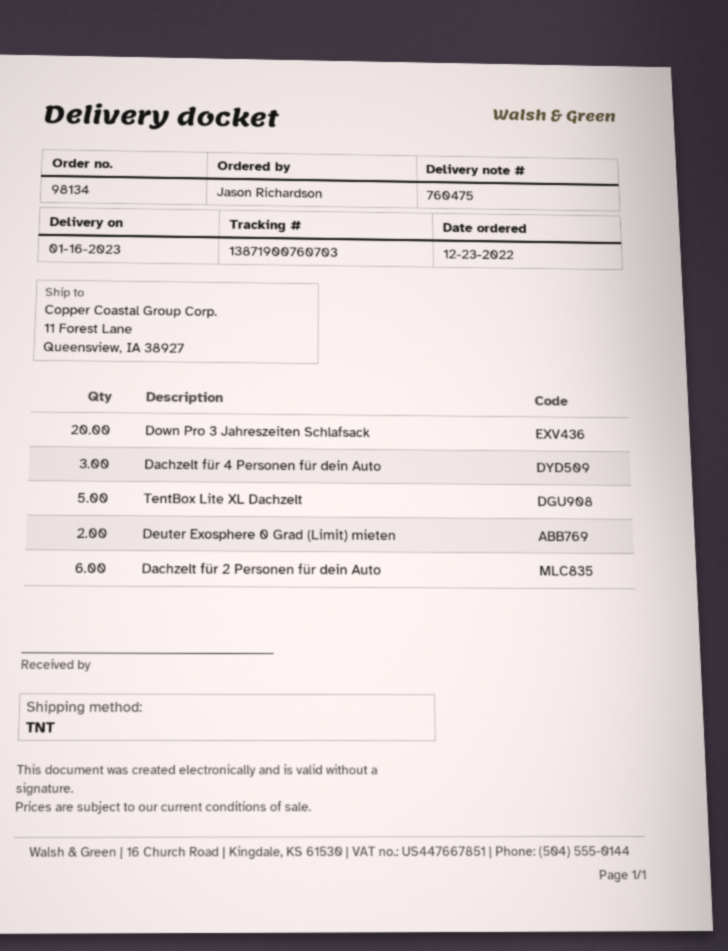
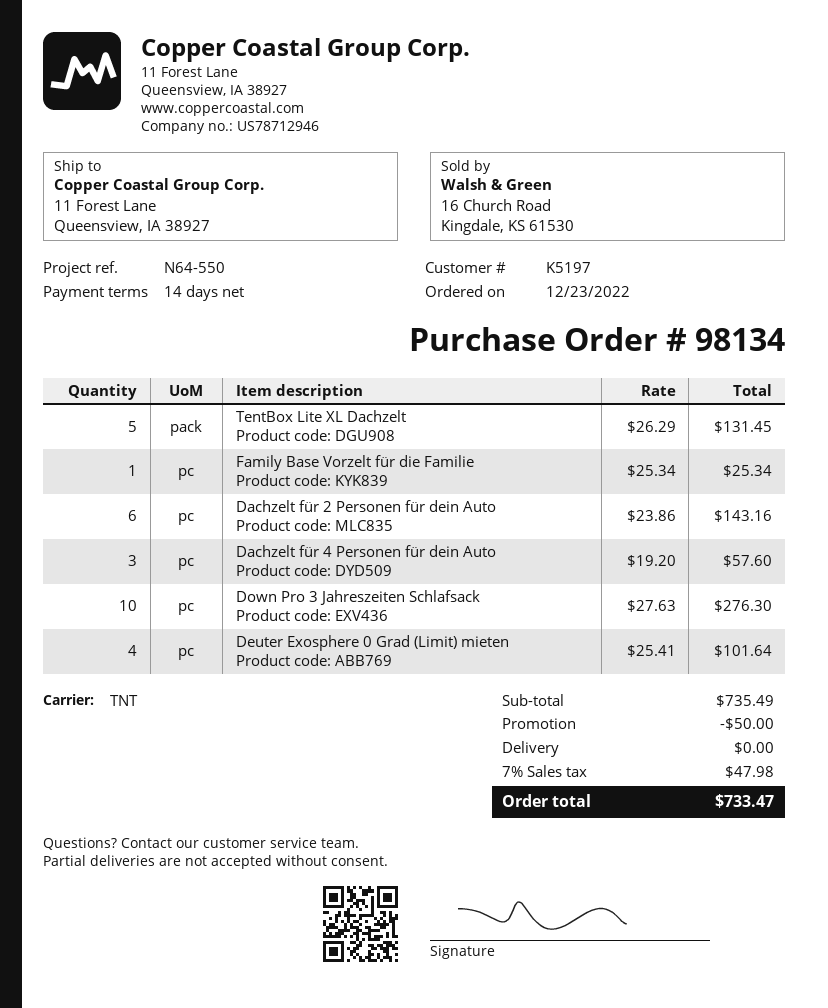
Down Pro 3 Jahreszeiten Schlafsack: 20 -> 10
Deuter Exosphere 0 Grad (Limit) mieten: 2 -> 4
Family Base Vorzelt für die Familie: none -> 1

